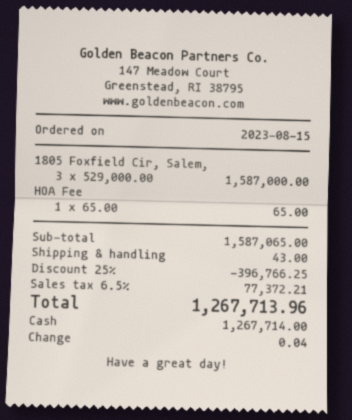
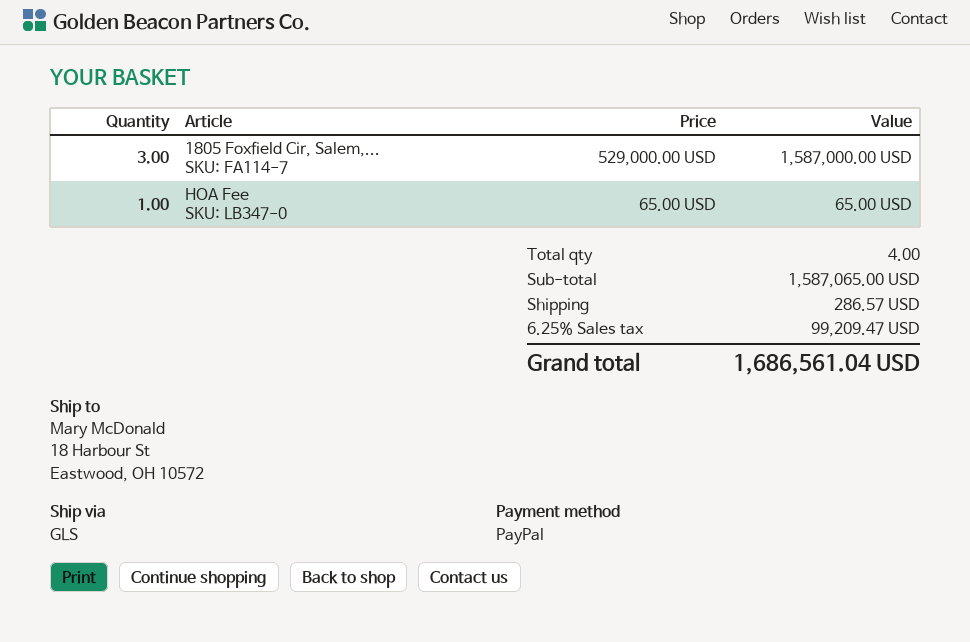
payment method: cash -> PayPal
discount: 25% = 396766.25 -> none
shipping: 43.00 -> 286.57
tax: 6.5% = 77372.21 -> 6.25% = 99209.47
total: 1267713.96 -> 1686561.04

